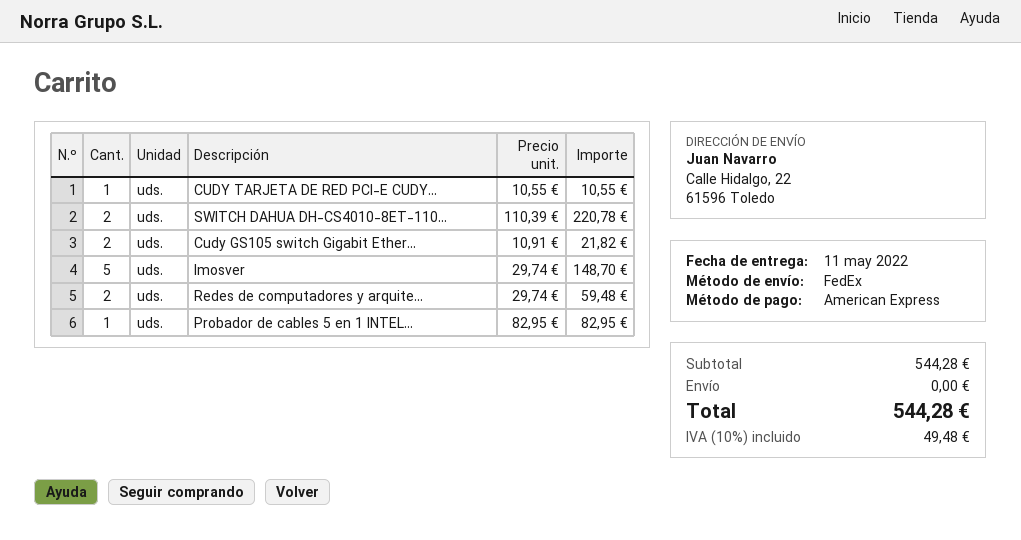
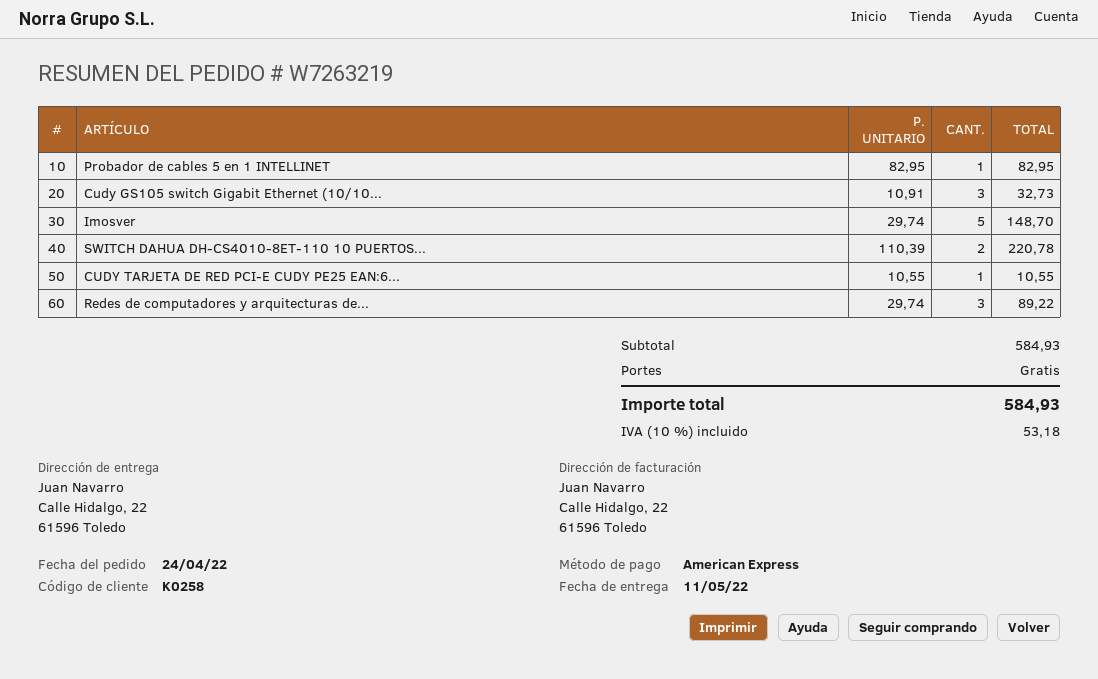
Cudy GS105 switch Gigabit Ether...: 2 x 10.91 = 21.82 -> 3 x 10.91 = 32.73
Redes de computadores y arquite...: 2 x 29.74 = 59.48 -> 3 x 29.74 = 89.22
subtotal: 544.28 -> 584.93
tax: 10% = 49.48 -> 10% = 53.18
total: 544.28 -> 584.93

